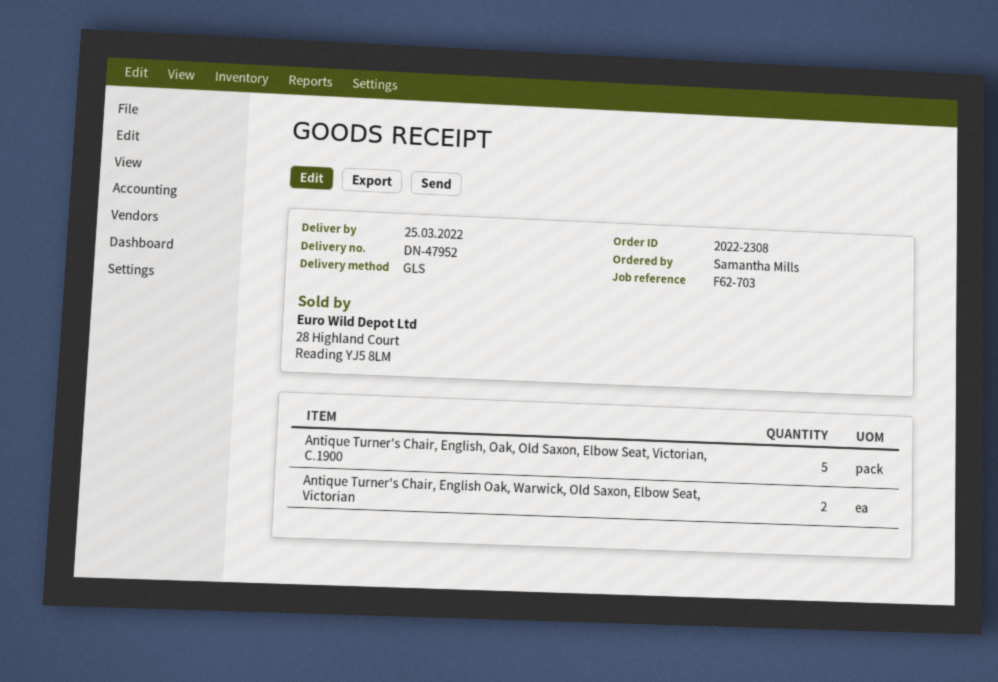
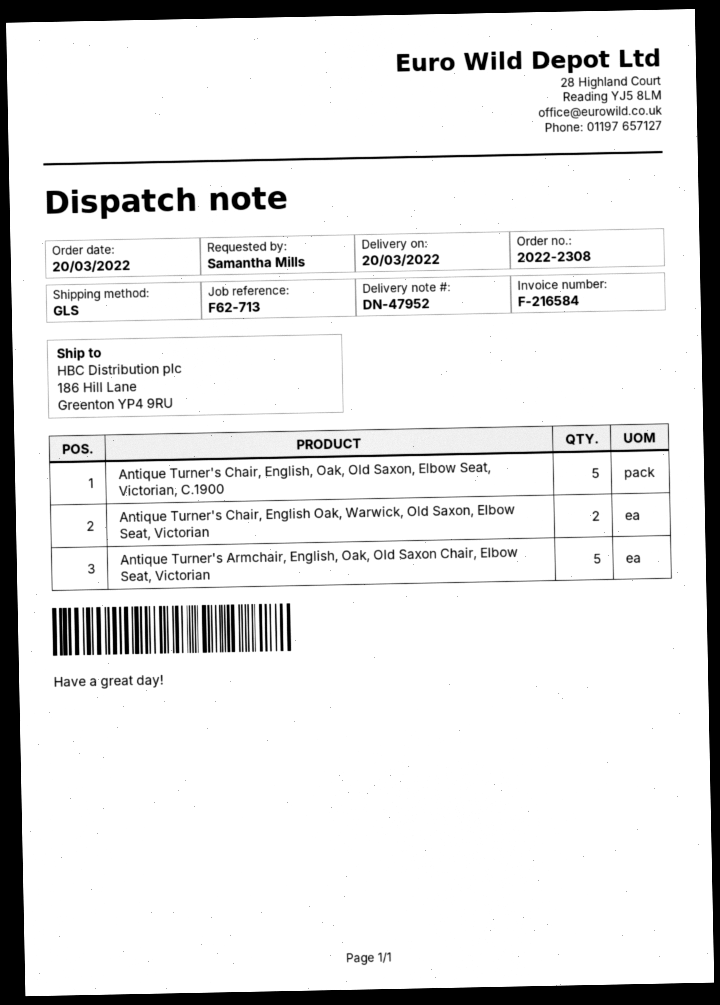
delivery date: 2022-03-25 -> 2022-03-20
reference: F62-703 -> F62-713
Antique Turner's Armchair, English, Oak, Old Saxon Chair, Elbow Seat, Victorian: none -> 5

